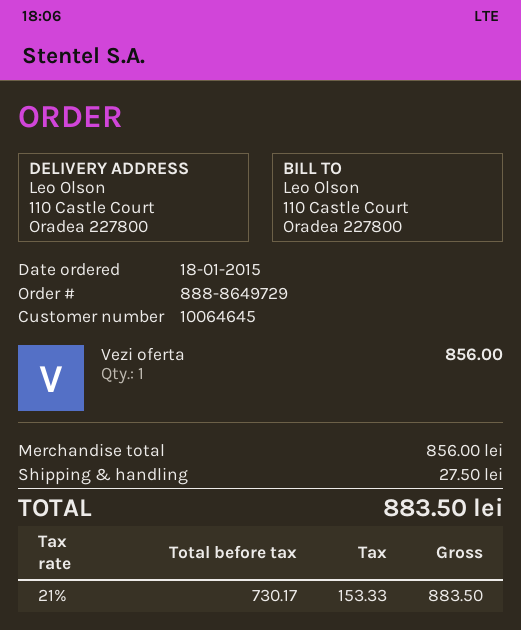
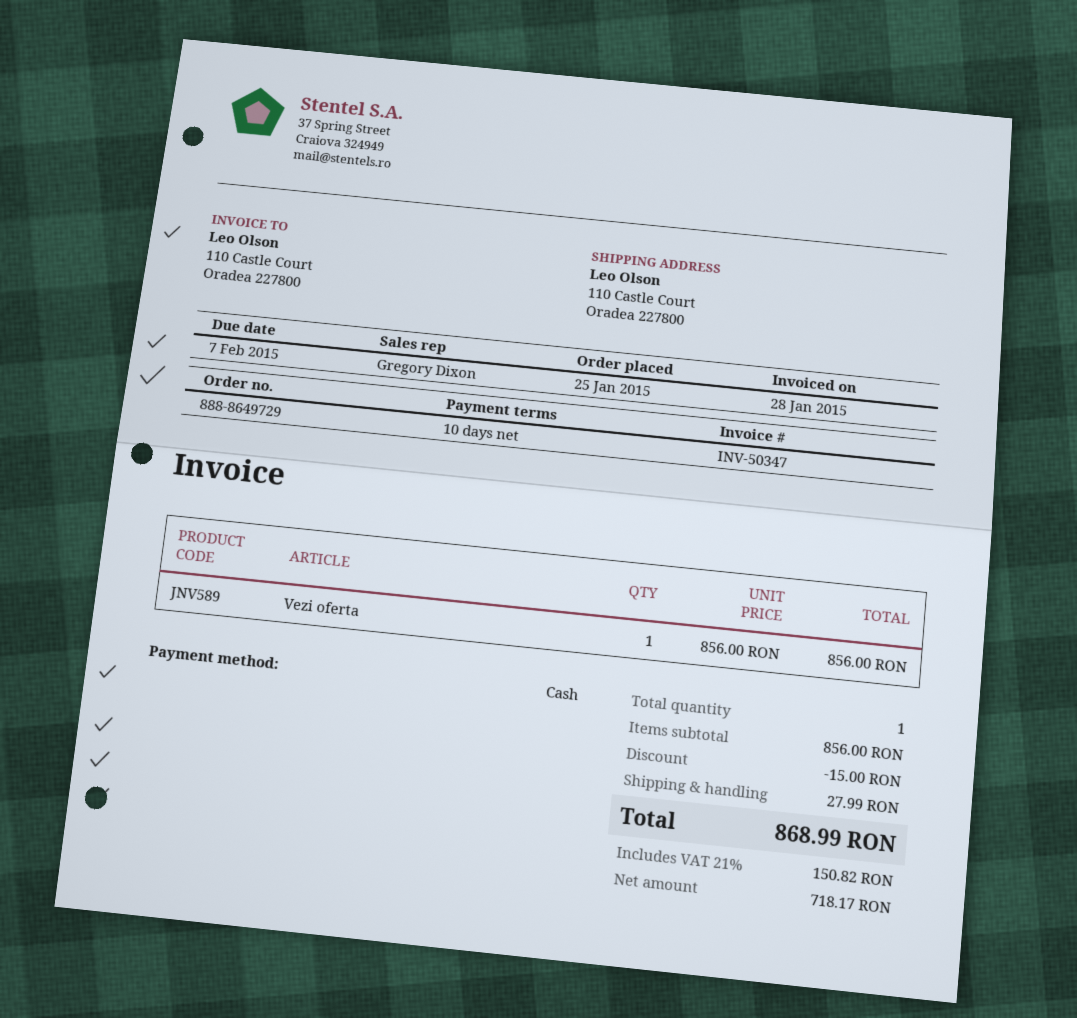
order date: 2015-01-18 -> 2015-01-25
discount: none -> 15.00
shipping: 27.50 -> 27.99
net: 730.17 -> 718.17
tax: 21% = 153.33 -> 21% = 150.82
total: 883.50 -> 868.99

